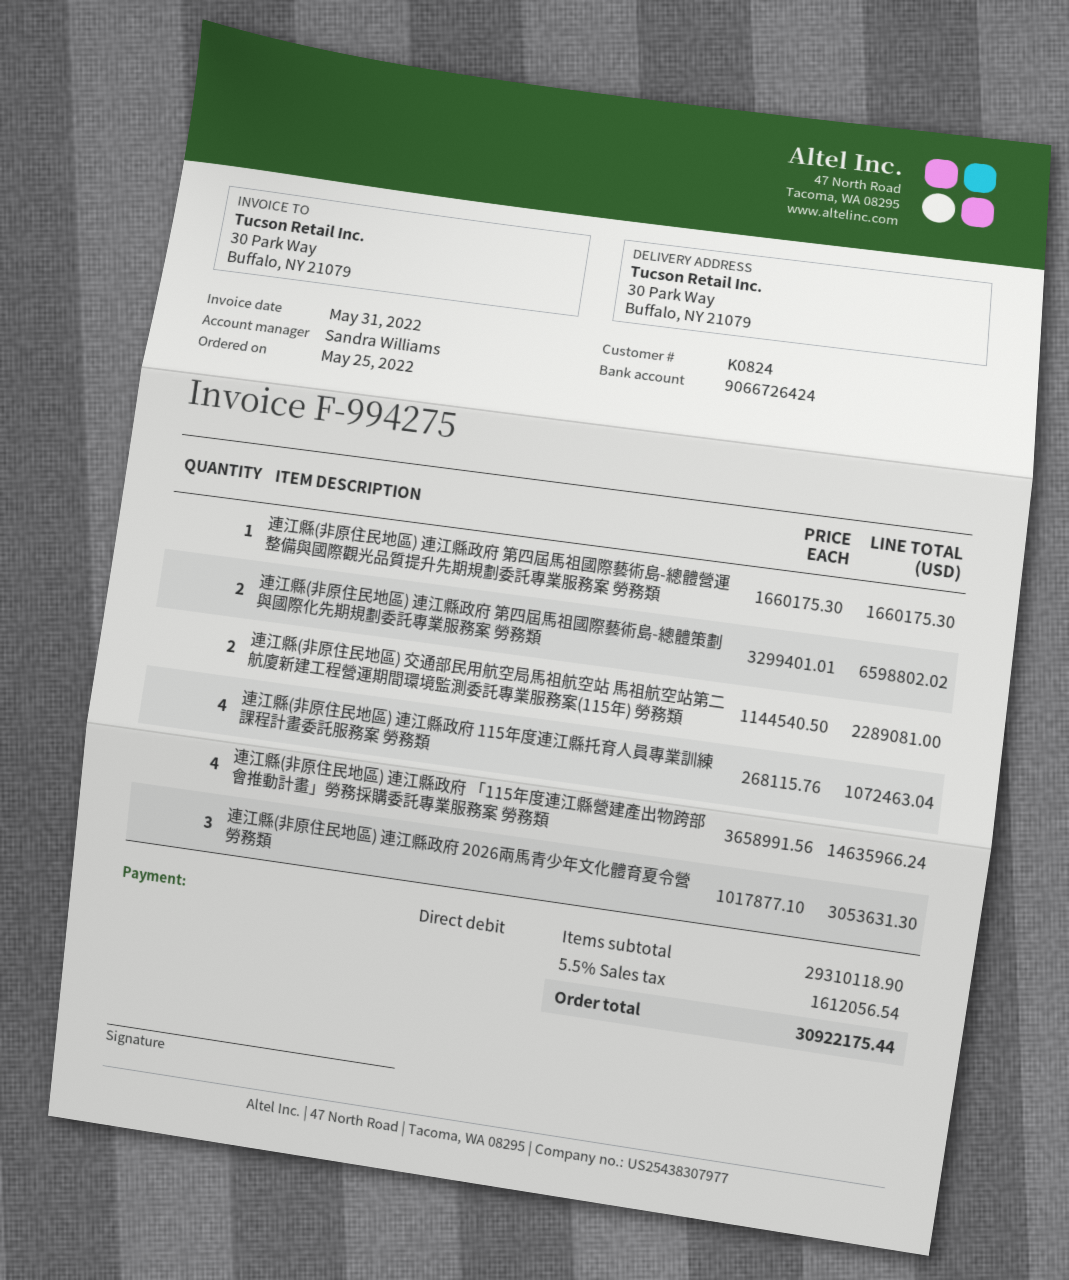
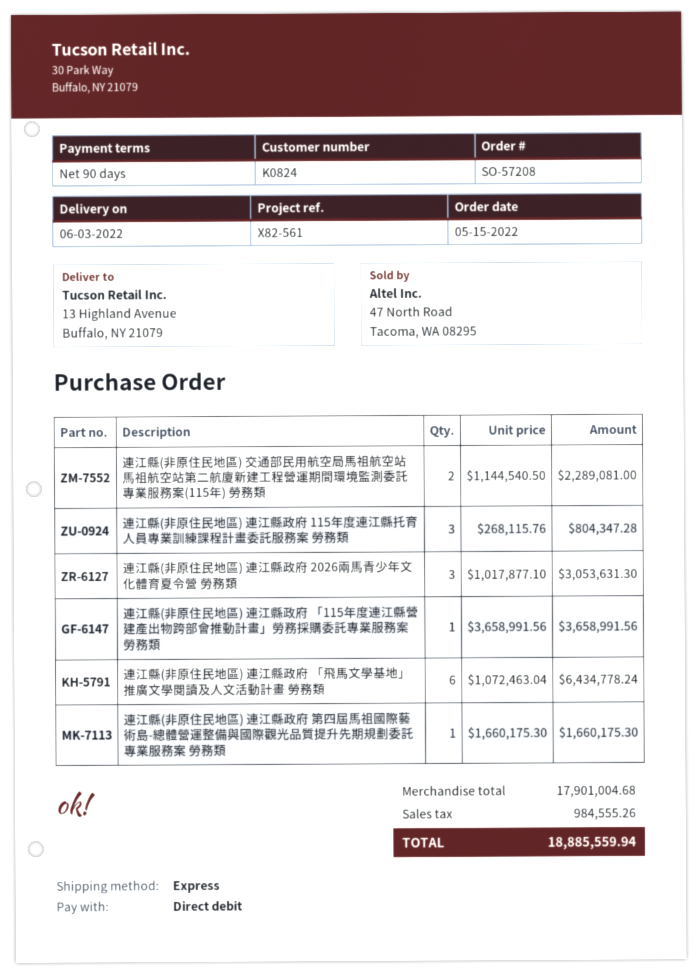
order date: 2022-05-25 -> 2022-05-15
ship to: 30 Park Way, Buffalo, NY 21079 -> 13 Highland Avenue, Buffalo, NY 21079
連江縣(非原住民地區) 連江縣政府 第四屆馬祖國際藝術島-總體策劃與國際化先期規劃委託專業服務案 勞務類: 2 x 3299401.01 = 6598802.02 -> none
連江縣(非原住民地區) 連江縣政府 115年度連江縣托育人員專業訓練課程計畫委託服務案 勞務類: 4 x 268115.76 = 1072463.04 -> 3 x 268115.76 = 804347.28
連江縣(非原住民地區) 連江縣政府 「115年度連江縣營建產出物跨部會推動計畫」勞務採購委託專業服務案 勞務類: 4 x 3658991.56 = 14635966.24 -> 1 x 3658991.56 = 3658991.56
連江縣(非原住民地區) 連江縣政府 「飛馬文學基地」推廣文學閱讀及人文活動計畫 勞務類: none -> 6 x 1072463.04 = 6434778.24
subtotal: 29310118.90 -> 17901004.68
tax: 1612056.54 -> 984555.26
total: 30922175.44 -> 18885559.94

